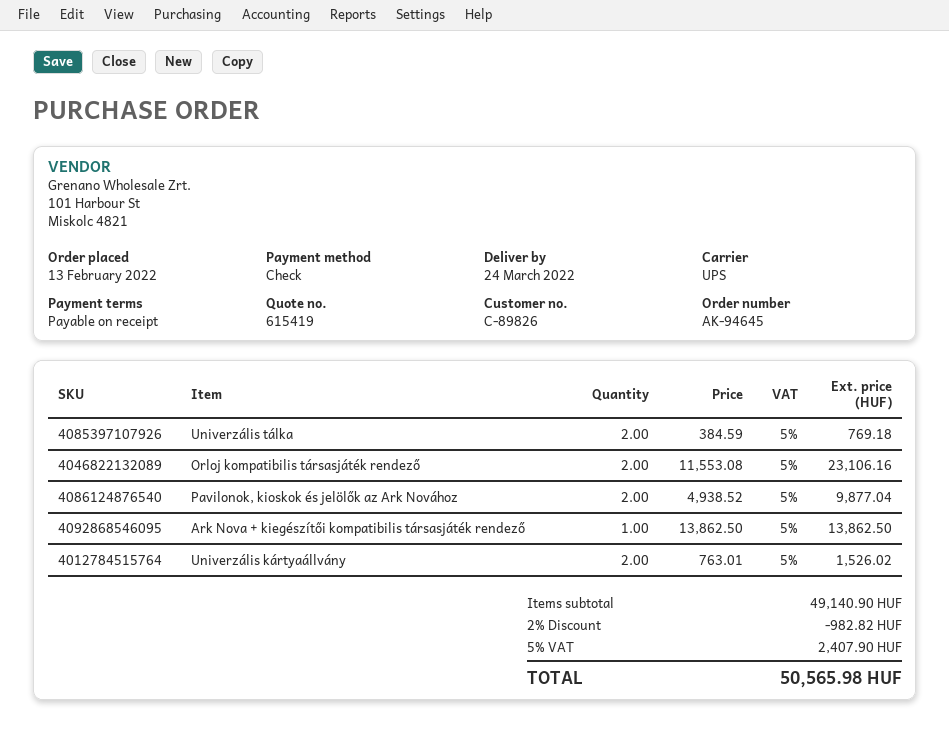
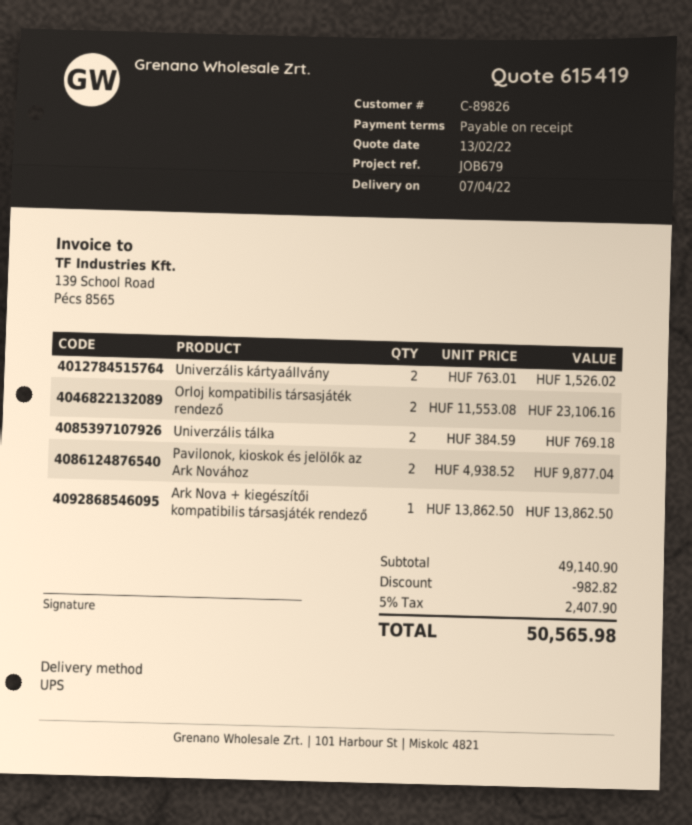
delivery date: 2022-03-24 -> 2022-04-07

